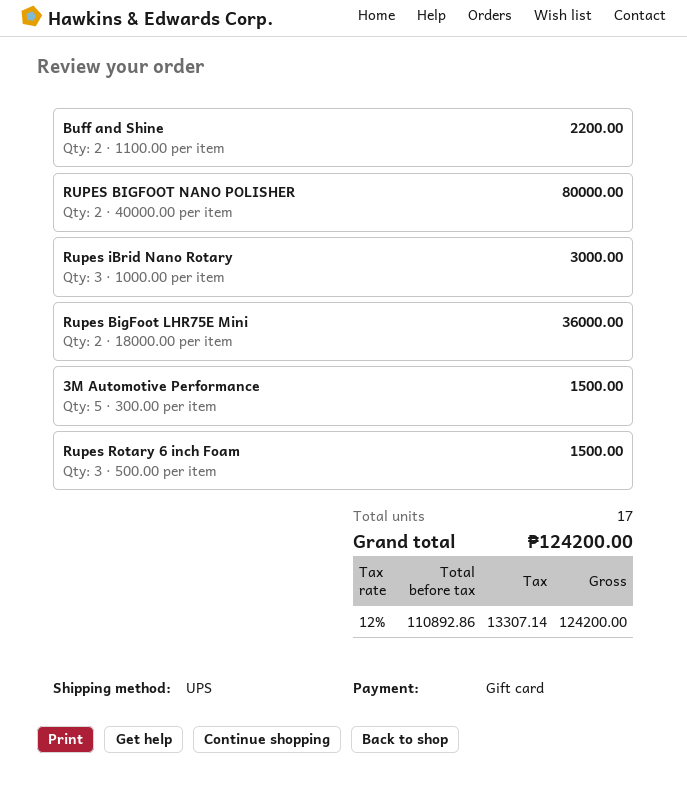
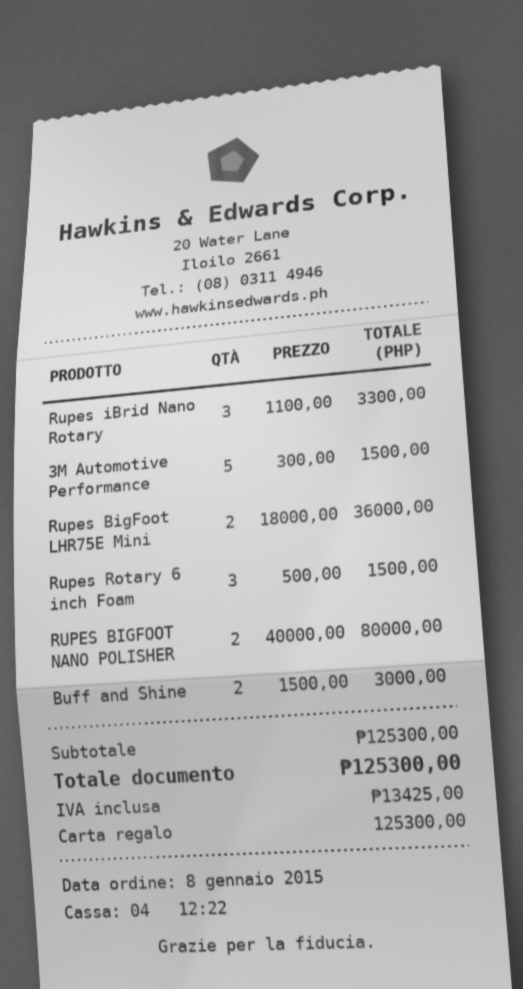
Buff and Shine: 2 x 1100.00 = 2200.00 -> 2 x 1500.00 = 3000.00
Rupes iBrid Nano Rotary: 3 x 1000.00 = 3000.00 -> 3 x 1100.00 = 3300.00
tax: 13307.14 -> 13425.00
total: 124200.00 -> 125300.00

